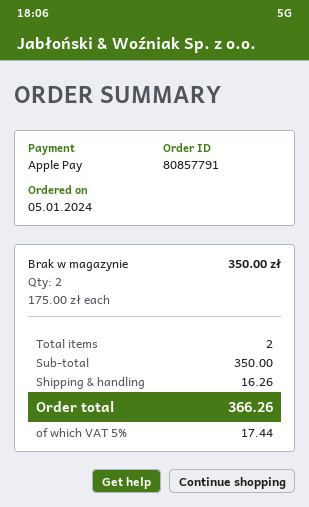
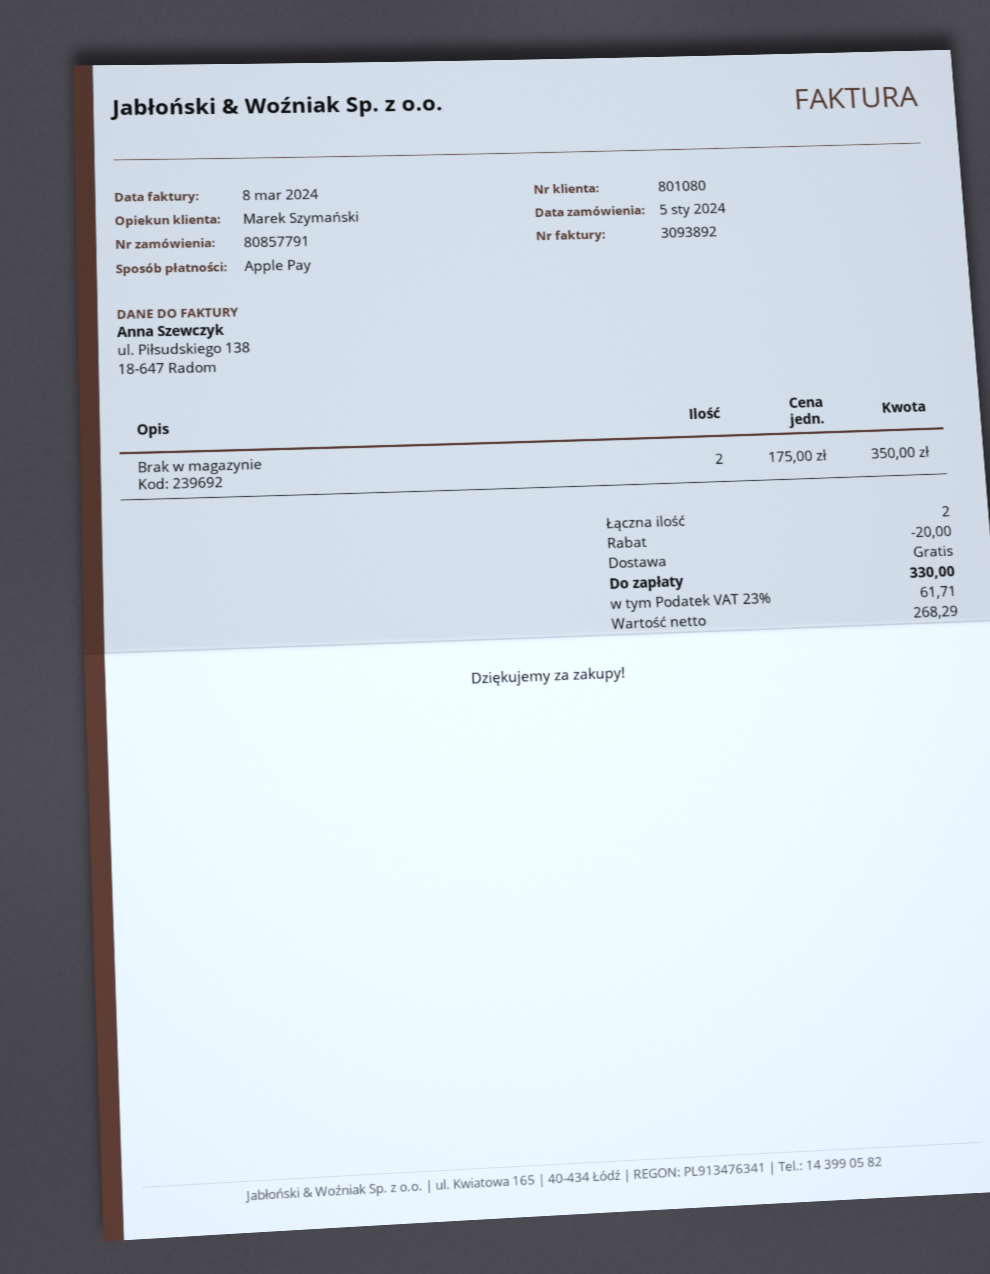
discount: none -> 20.00
shipping: 16.26 -> 0.00
tax: 5% = 17.44 -> 23% = 61.71
total: 366.26 -> 330.00

